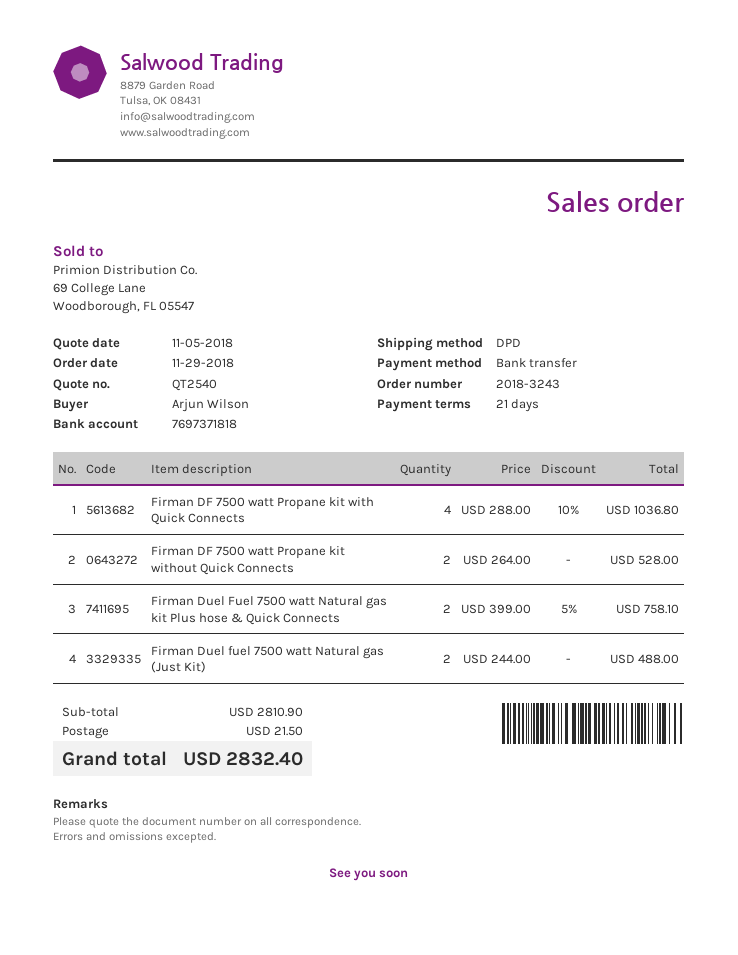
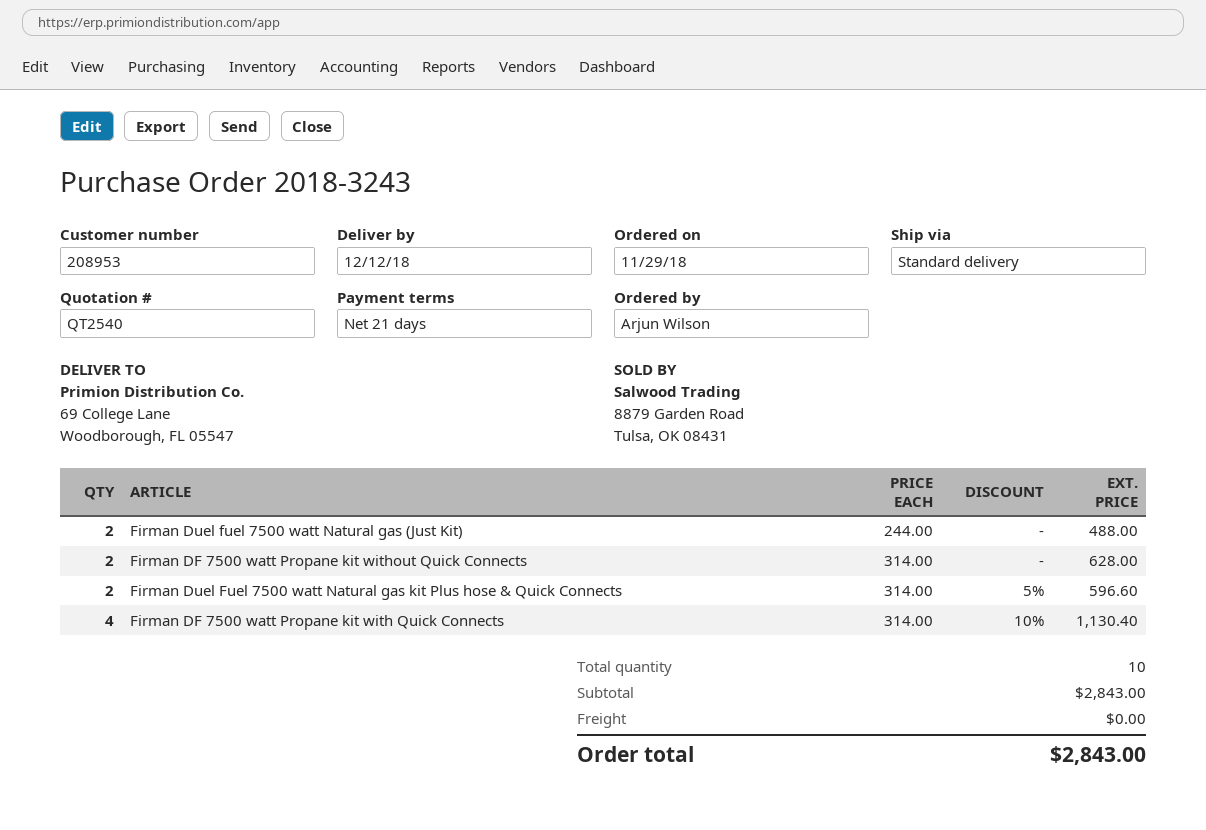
shipping method: DPD -> standard
Firman DF 7500 watt Propane kit with Quick Connects: 4 x 288.00 - 10% = 1036.80 -> 4 x 314.00 - 10% = 1130.40
Firman DF 7500 watt Propane kit without Quick Connects: 2 x 264.00 = 528.00 -> 2 x 314.00 = 628.00
Firman Duel Fuel 7500 watt Natural gas kit Plus hose & Quick Connects: 2 x 399.00 - 5% = 758.10 -> 2 x 314.00 - 5% = 596.60
subtotal: 2810.90 -> 2843.00
shipping: 21.50 -> 0.00
total: 2832.40 -> 2843.00

